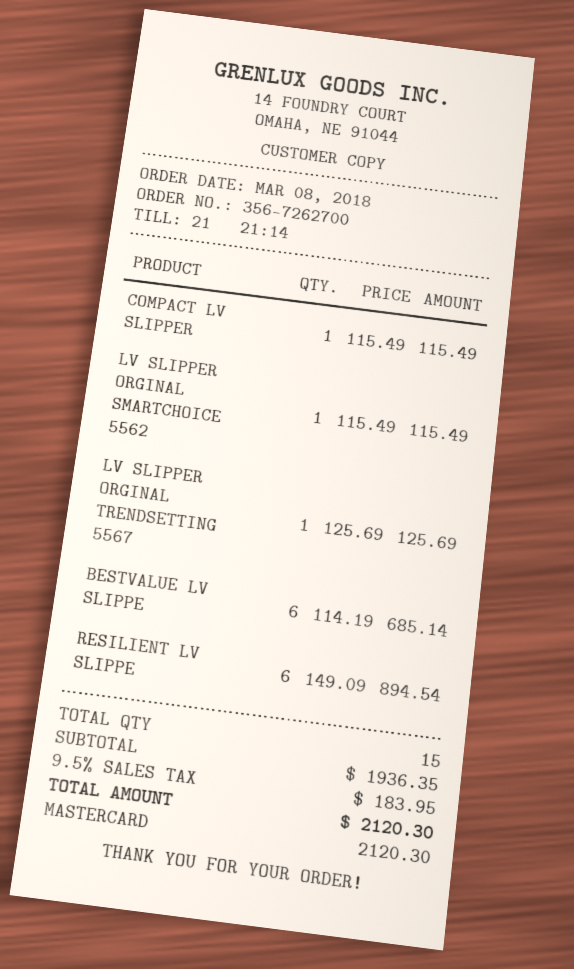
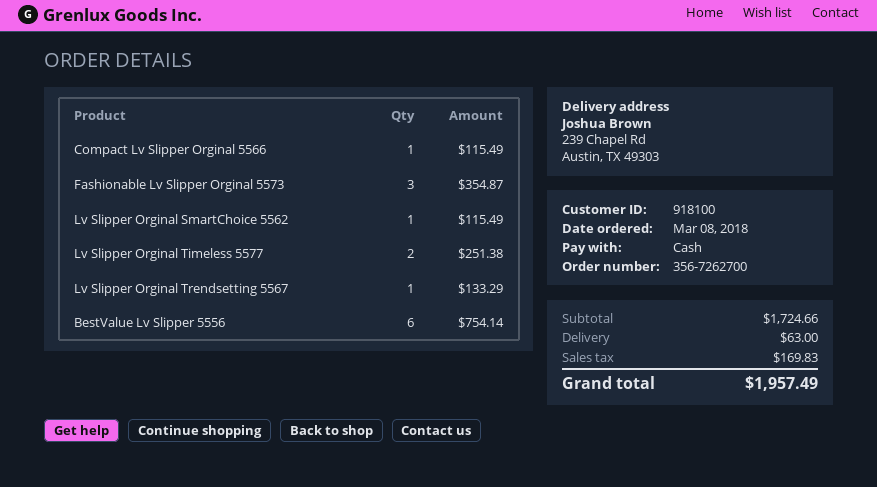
payment method: Mastercard -> cash
LV SLIPPER ORGINAL TRENDSETTING 5567: 1 for 125.69 -> 1 for 133.29
BESTVALUE LV SLIPPE: 6 for 685.14 -> 6 for 754.14
RESILIENT LV SLIPPE: 6 for 894.54 -> none
Fashionable Lv Slipper Orginal 5573: none -> 3 for 354.87
Lv Slipper Orginal Timeless 5577: none -> 2 for 251.38
subtotal: 1936.35 -> 1724.66
shipping: none -> 63.00
tax: 183.95 -> 169.83
total: 2120.30 -> 1957.49

